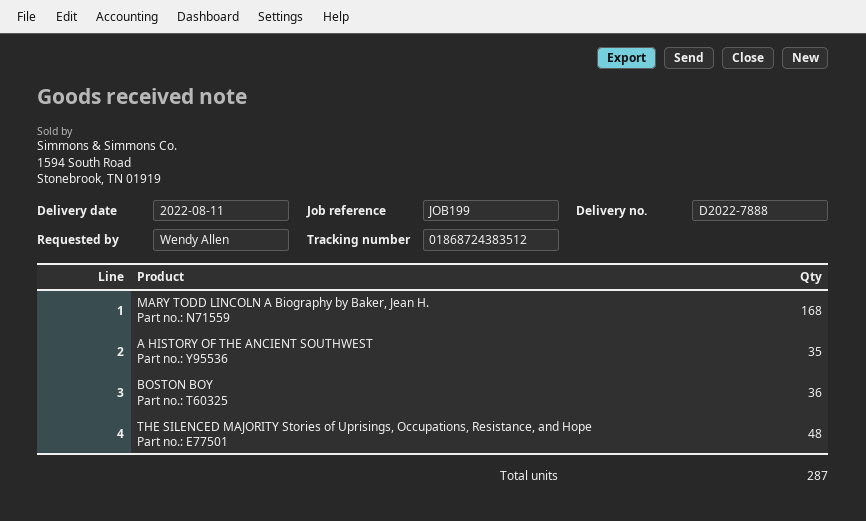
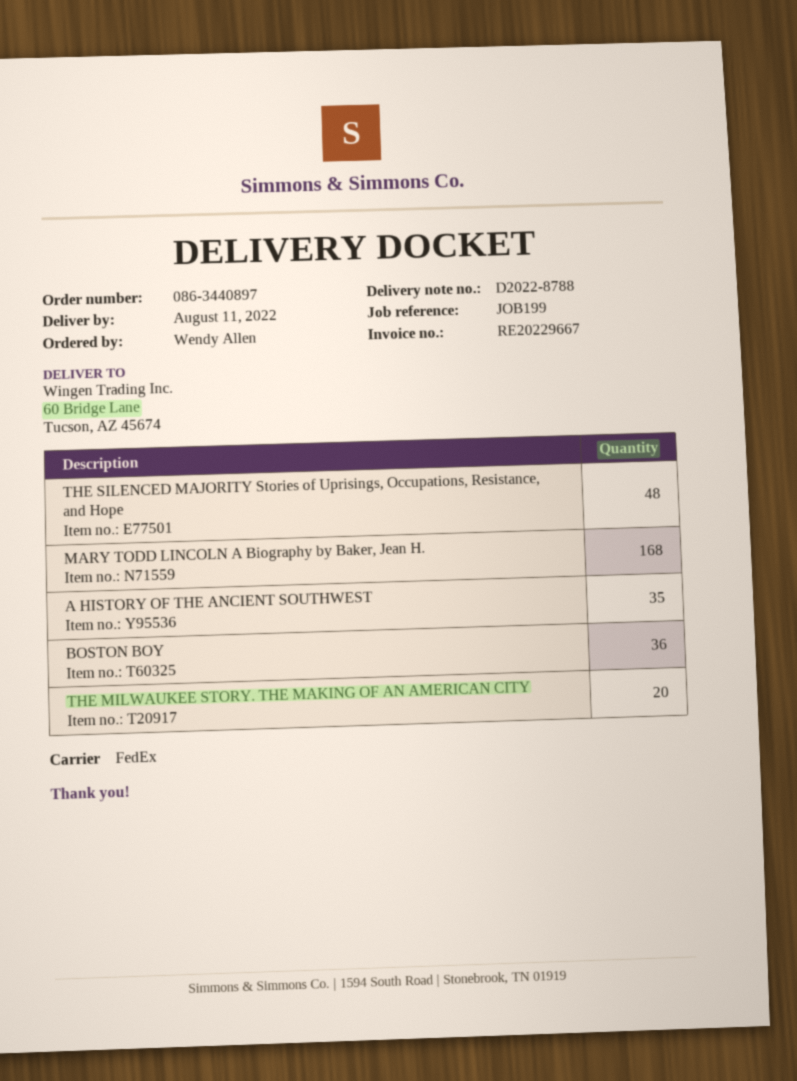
delivery note number: D2022-7888 -> D2022-8788
THE MILWAUKEE STORY. THE MAKING OF AN AMERICAN CITY: none -> 20

